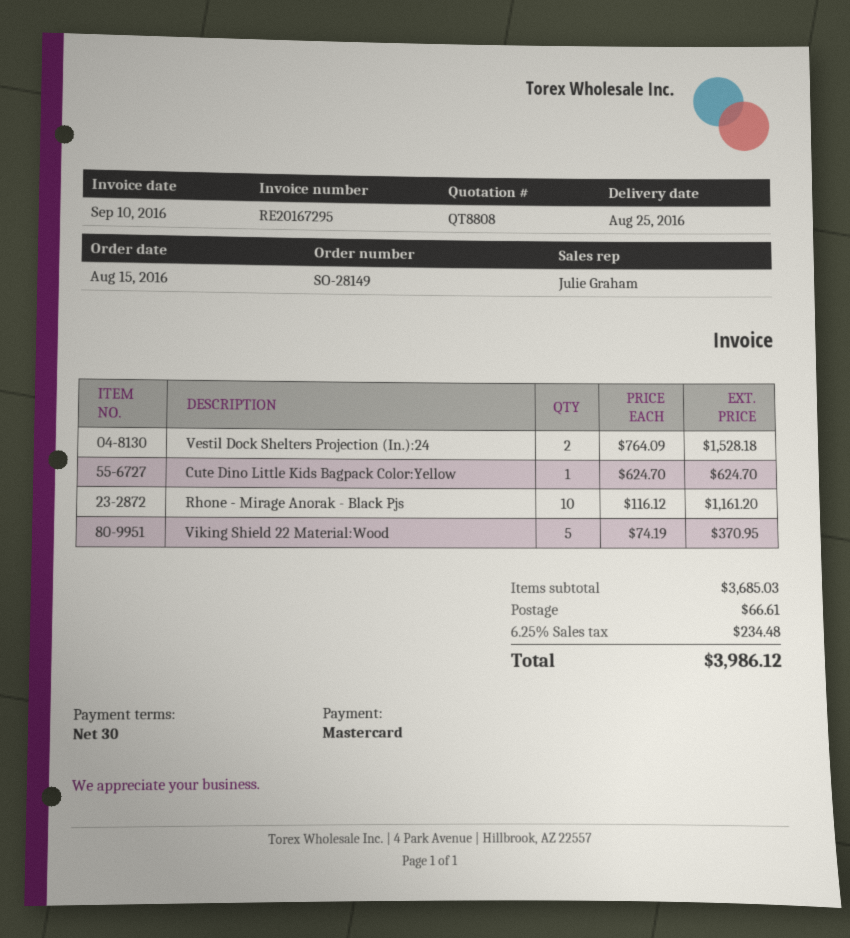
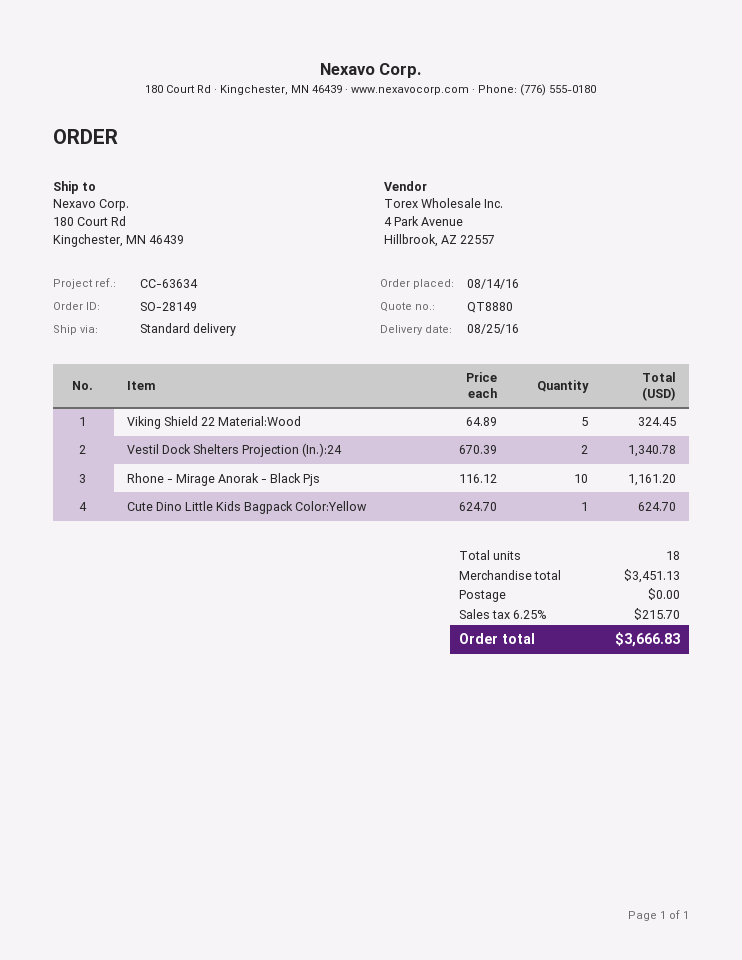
quote number: QT8808 -> QT8880
order date: 2016-08-15 -> 2016-08-14
Vestil Dock Shelters Projection (In.):24: 2 x 764.09 = 1528.18 -> 2 x 670.39 = 1340.78
Viking Shield 22 Material:Wood: 5 x 74.19 = 370.95 -> 5 x 64.89 = 324.45
subtotal: 3685.03 -> 3451.13
shipping: 66.61 -> 0.00
tax: 6.25% = 234.48 -> 6.25% = 215.70
total: 3986.12 -> 3666.83

